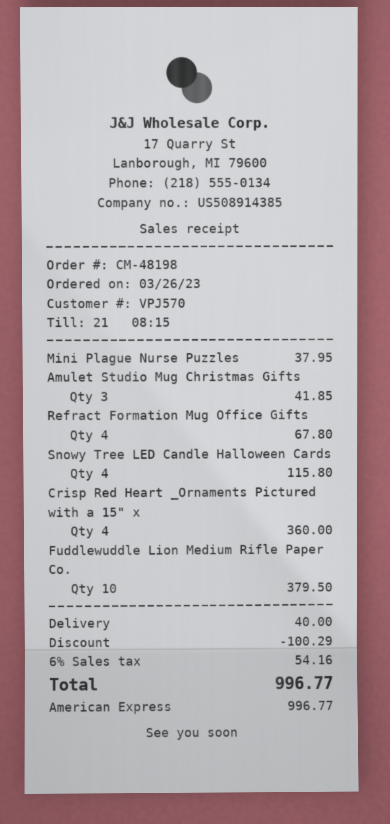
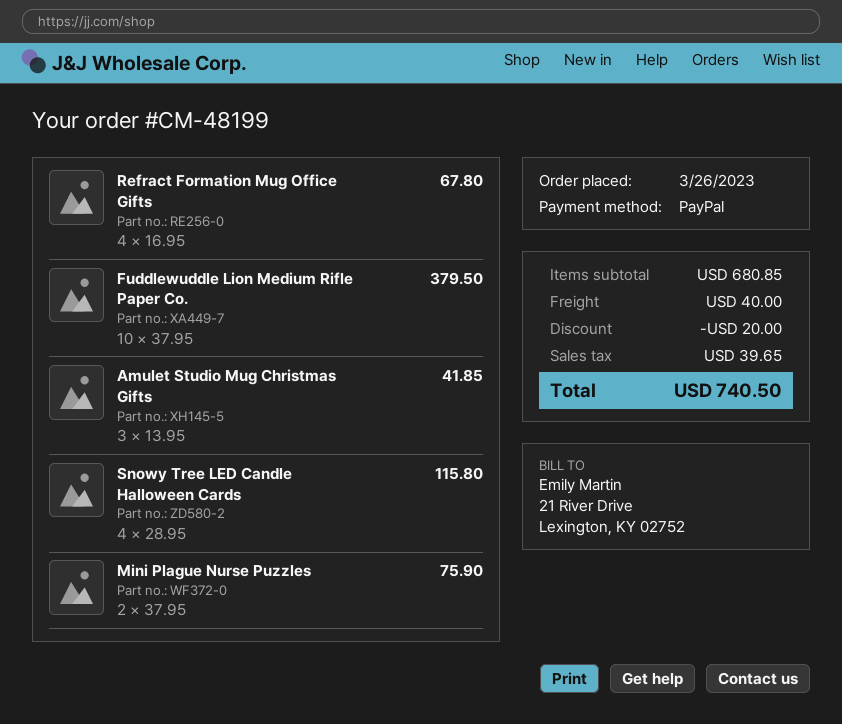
order number: CM-48198 -> CM-48199
payment method: American Express -> PayPal
Mini Plague Nurse Puzzles: 1 for 37.95 -> 2 for 75.90
Crisp Red Heart _Ornaments Pictured with a 15" x: 4 for 360.00 -> none
discount: 100.29 -> 20.00
tax: 54.16 -> 39.65
total: 996.77 -> 740.50

